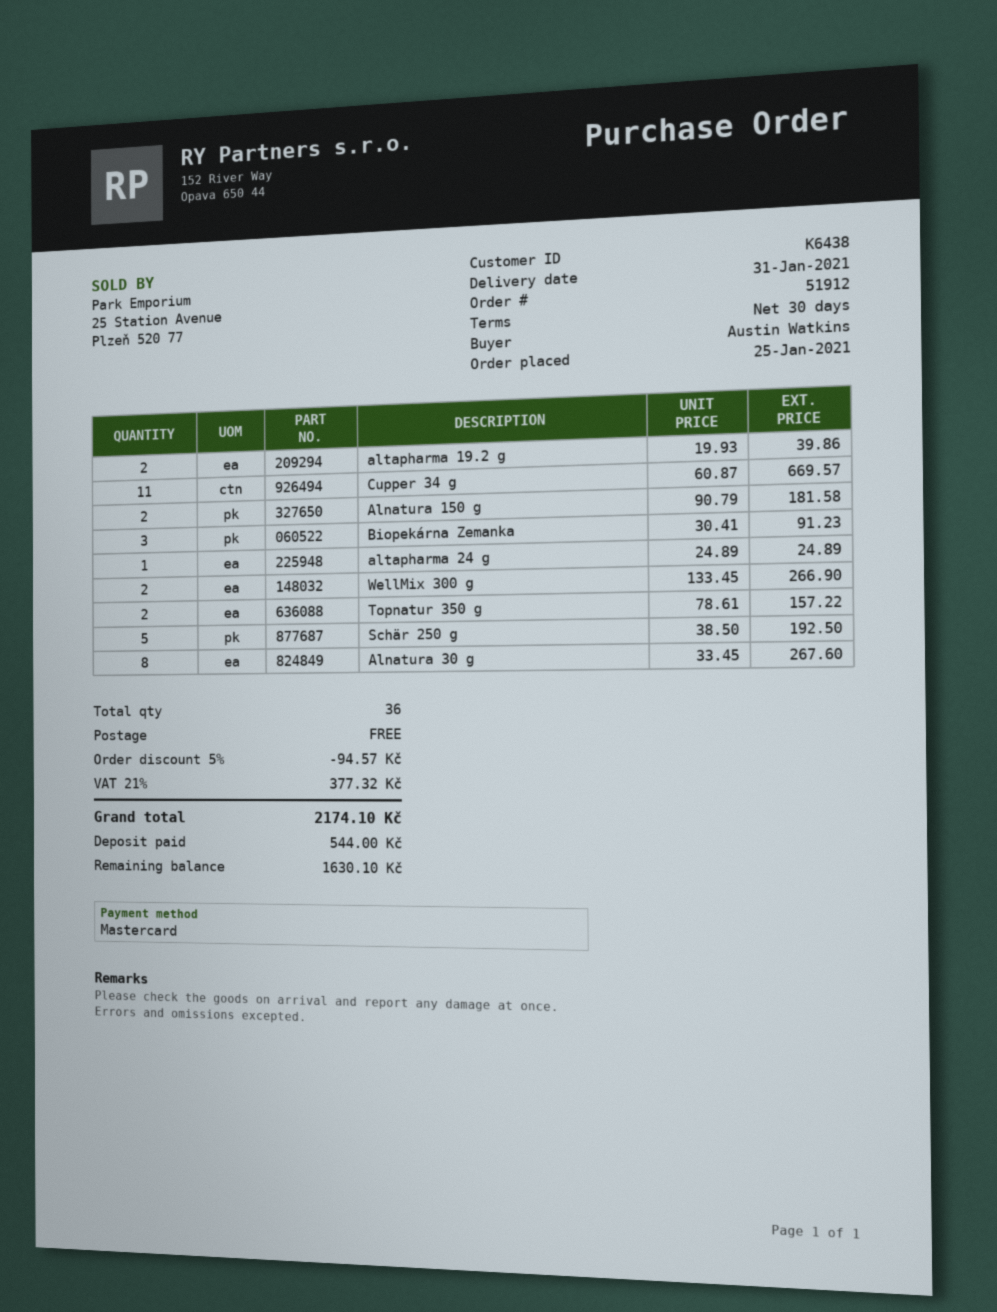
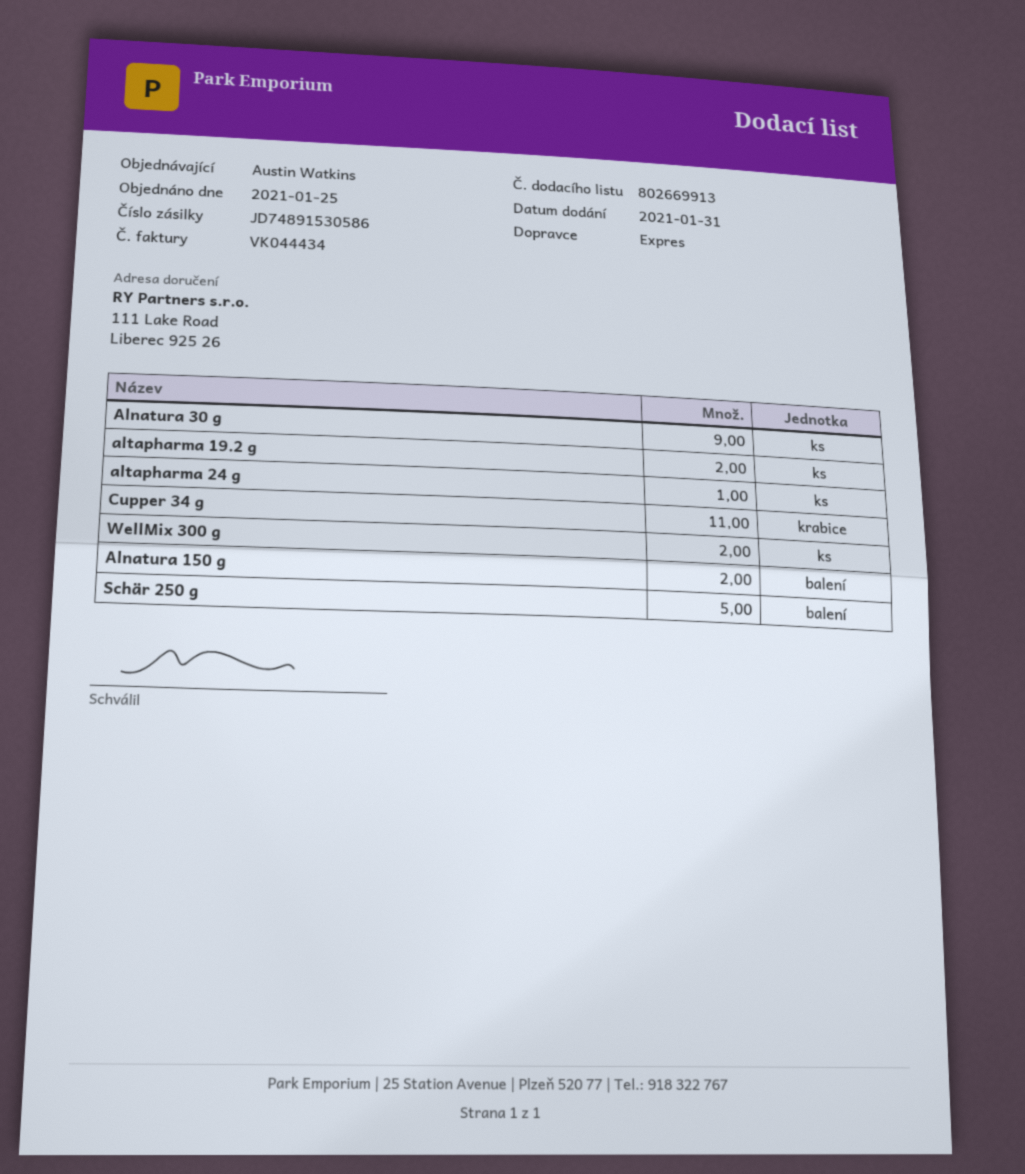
Biopekárna Zemanka: 3 -> none
Topnatur 350 g: 2 -> none
Alnatura 30 g: 8 -> 9

